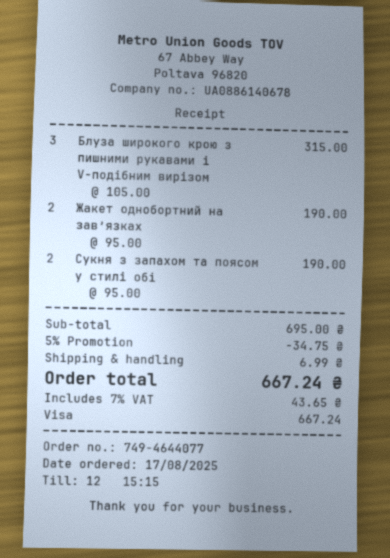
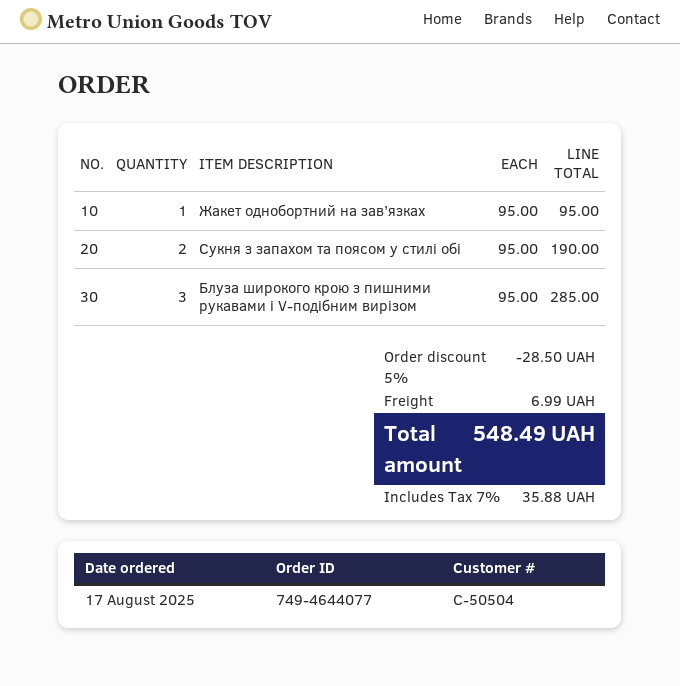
Блуза широкого крою з пишними рукавами і V-подібним вирізом: 3 x 105.00 = 315.00 -> 3 x 95.00 = 285.00
Жакет однобортний на зав’язках: 2 x 95.00 = 190.00 -> 1 x 95.00 = 95.00
discount: 5% = 34.75 -> 5% = 28.50
tax: 7% = 43.65 -> 7% = 35.88
total: 667.24 -> 548.49

